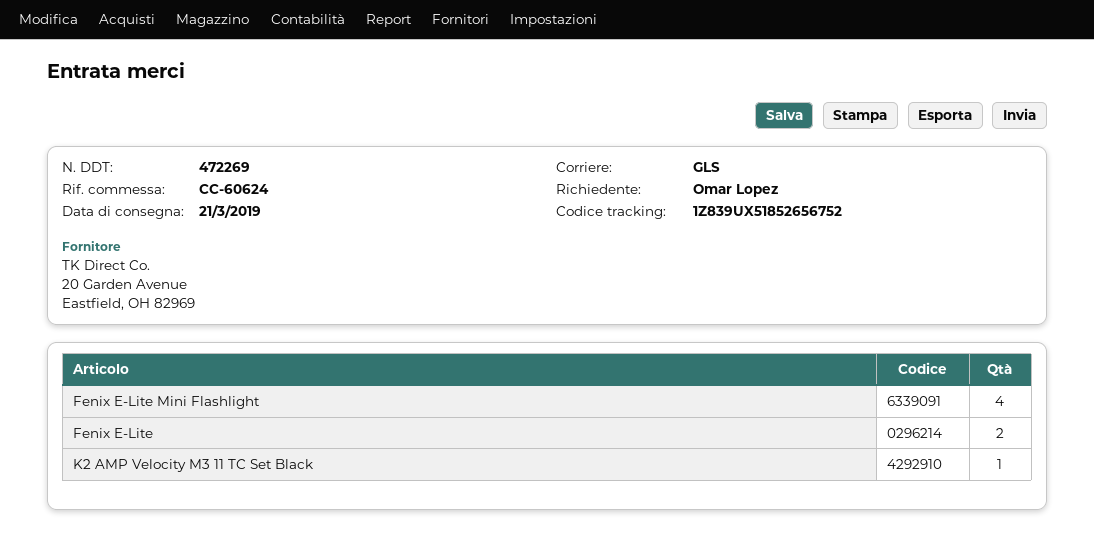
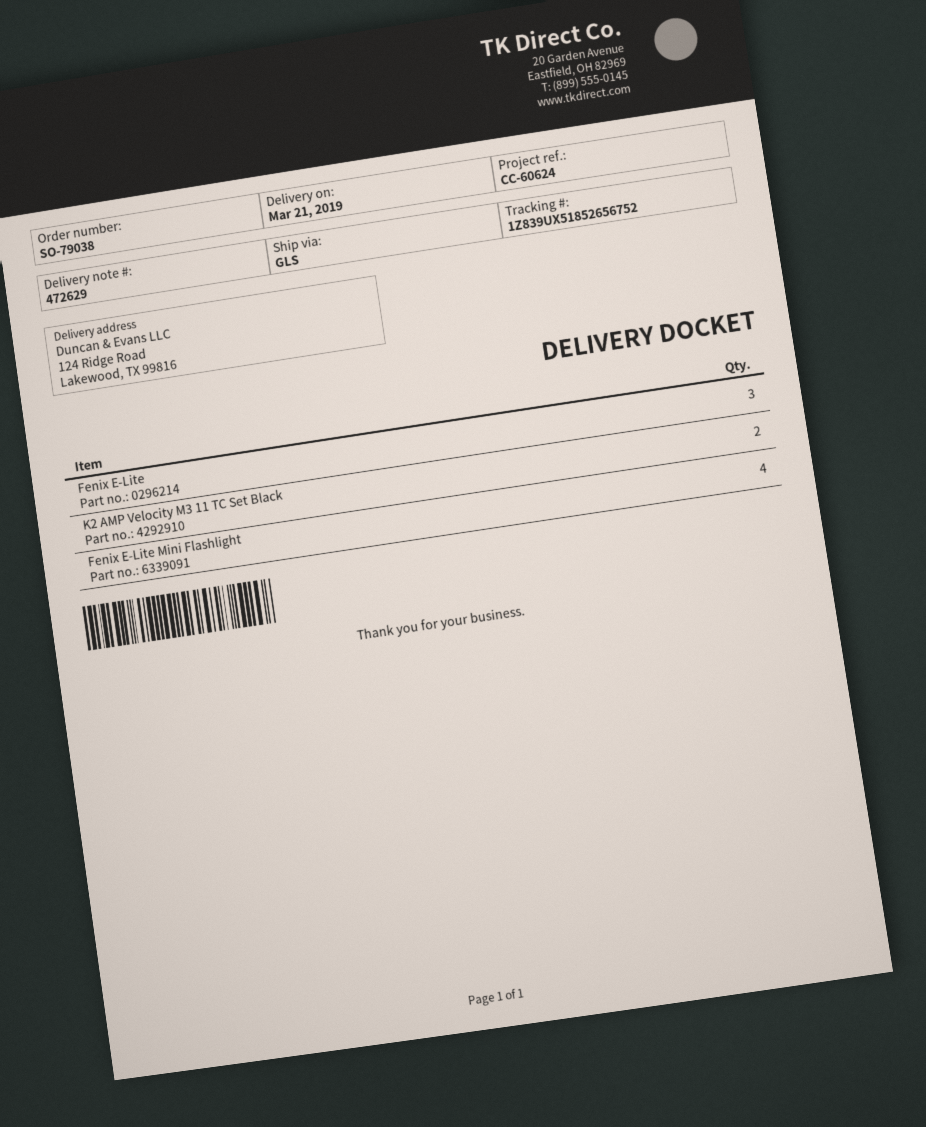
delivery note number: 472269 -> 472629
Fenix E-Lite: 2 -> 3
K2 AMP Velocity M3 11 TC Set Black: 1 -> 2

